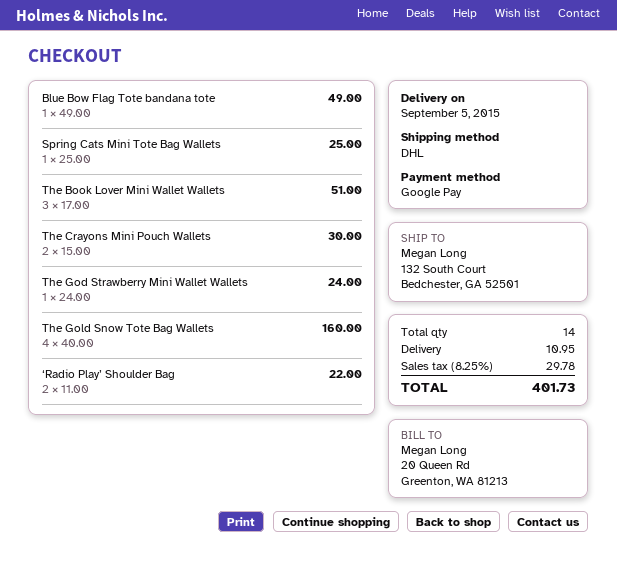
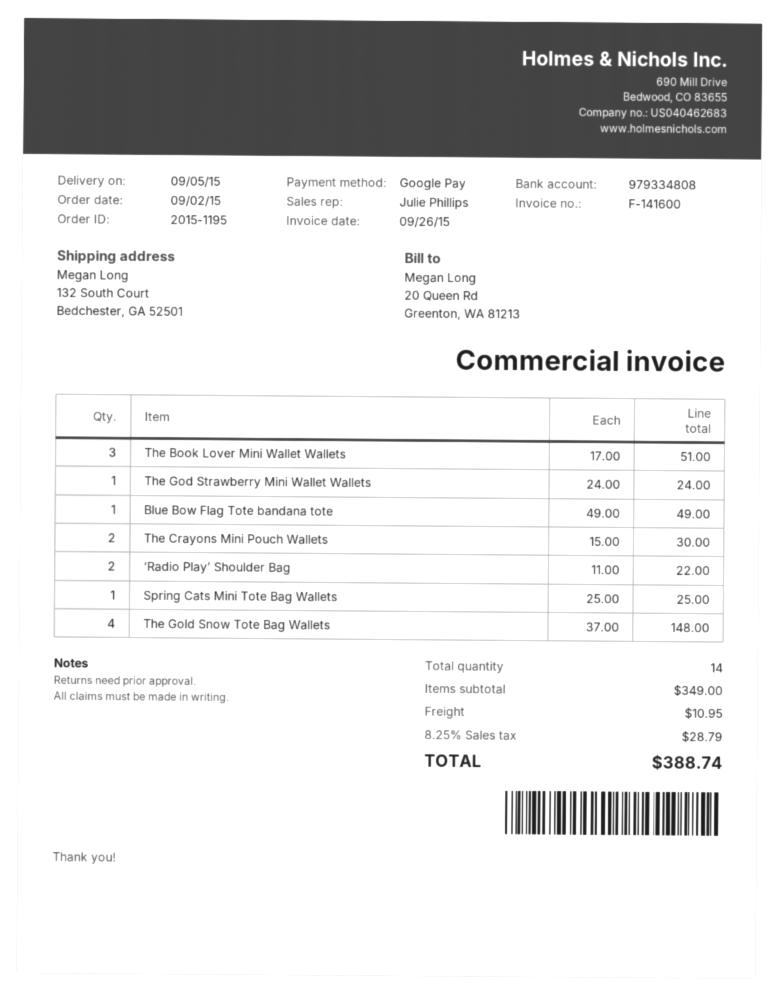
The Gold Snow Tote Bag Wallets: 4 x 40.00 = 160.00 -> 4 x 37.00 = 148.00
tax: 8.25% = 29.78 -> 8.25% = 28.79
total: 401.73 -> 388.74

